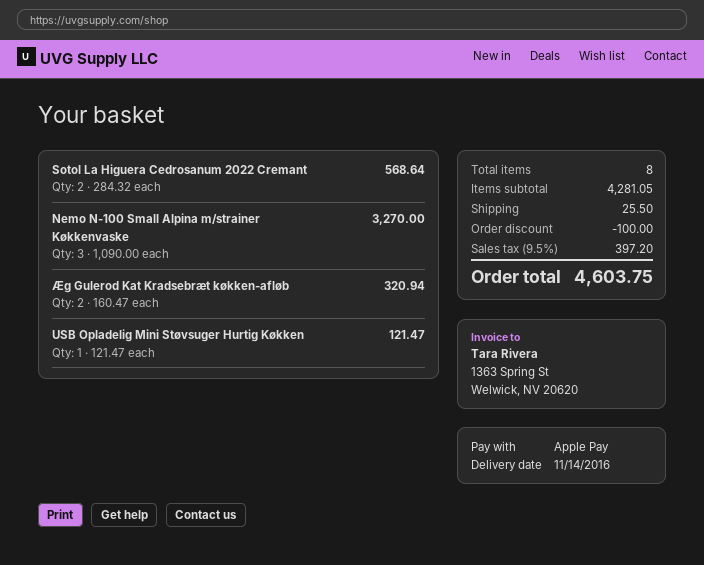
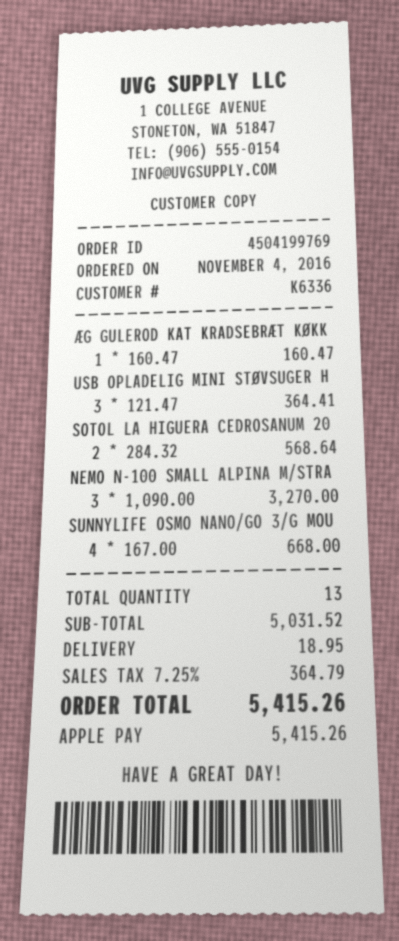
Æg Gulerod Kat Kradsebræt køkken-afløb: 2 x 160.47 = 320.94 -> 1 x 160.47 = 160.47
USB Opladelig Mini Støvsuger Hurtig Køkken: 1 x 121.47 = 121.47 -> 3 x 121.47 = 364.41
SUNNYLIFE OSMO NANO/GO 3/G MOU: none -> 4 x 167.00 = 668.00
total quantity: 8 -> 13
subtotal: 4281.05 -> 5031.52
discount: 100.00 -> none
shipping: 25.50 -> 18.95
tax: 9.5% = 397.20 -> 7.25% = 364.79
total: 4603.75 -> 5415.26

